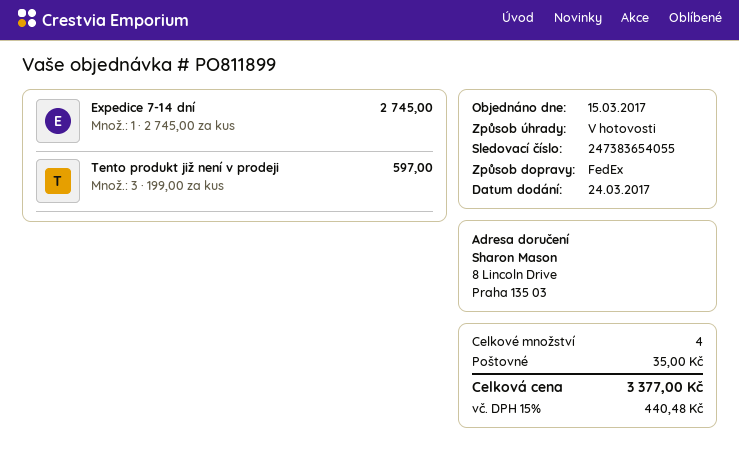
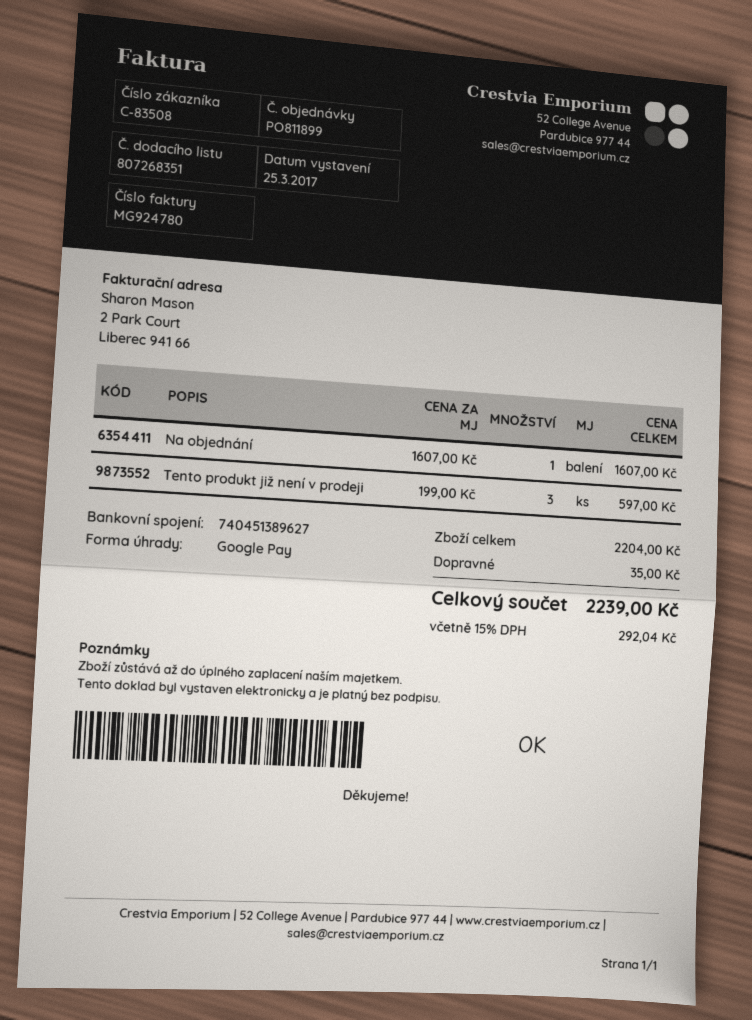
payment method: cash -> Google Pay
Expedice 7-14 dní: 1 x 2745.00 = 2745.00 -> none
Na objednání: none -> 1 x 1607.00 = 1607.00
tax: 15% = 440.48 -> 15% = 292.04
total: 3377.00 -> 2239.00

